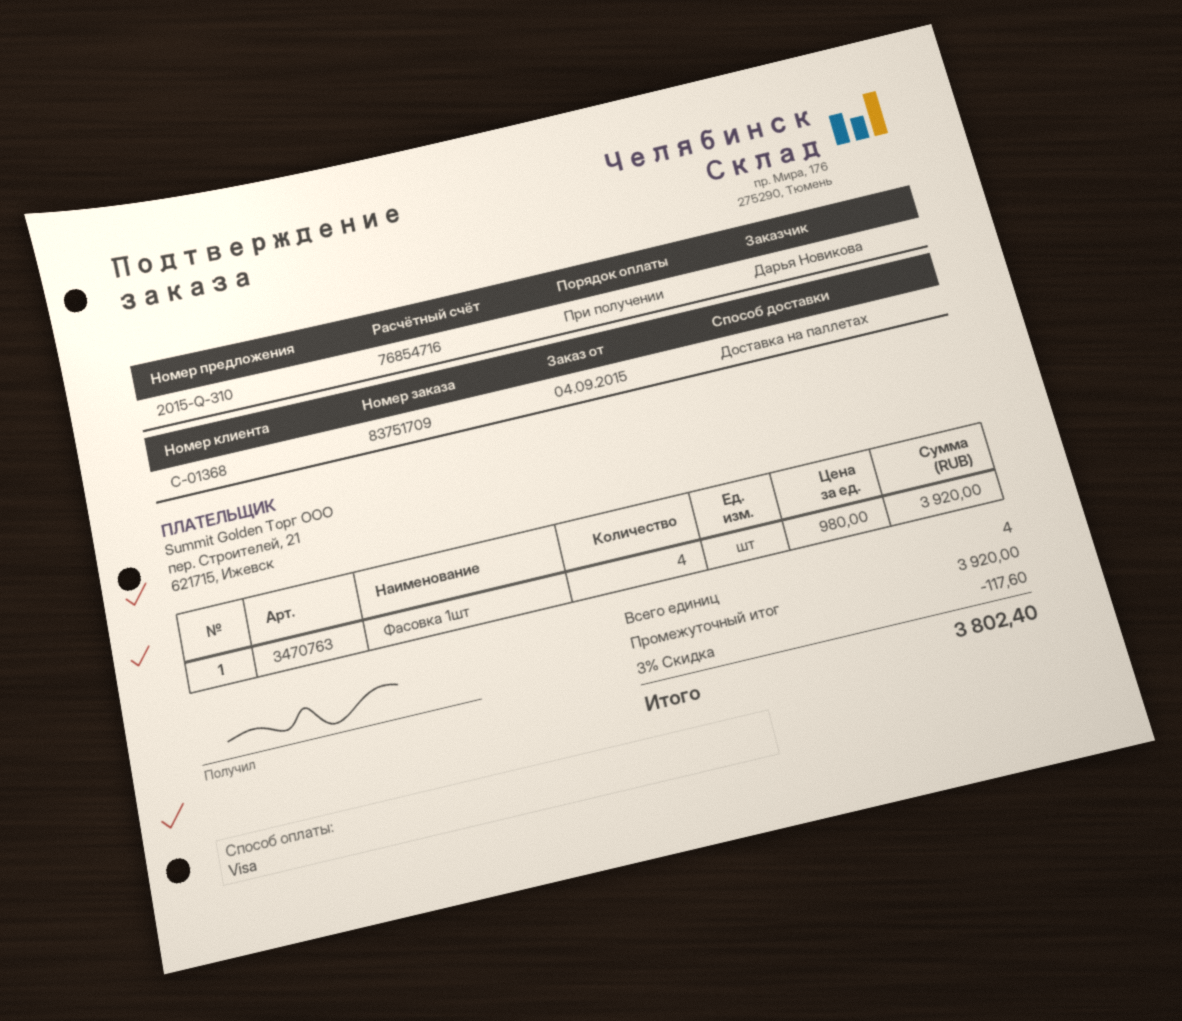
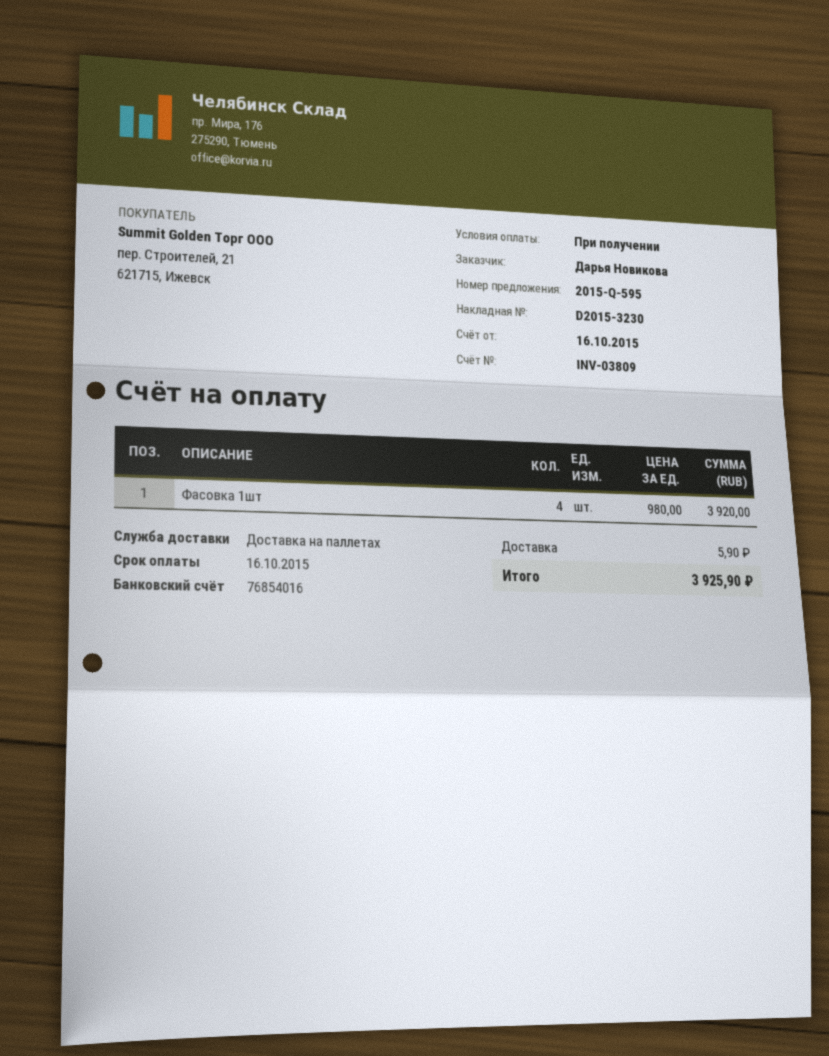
quote number: 2015-Q-310 -> 2015-Q-595
bank account: 76854716 -> 76854016
discount: 3% = 117.60 -> none
shipping: none -> 5.90
total: 3802.40 -> 3925.90

